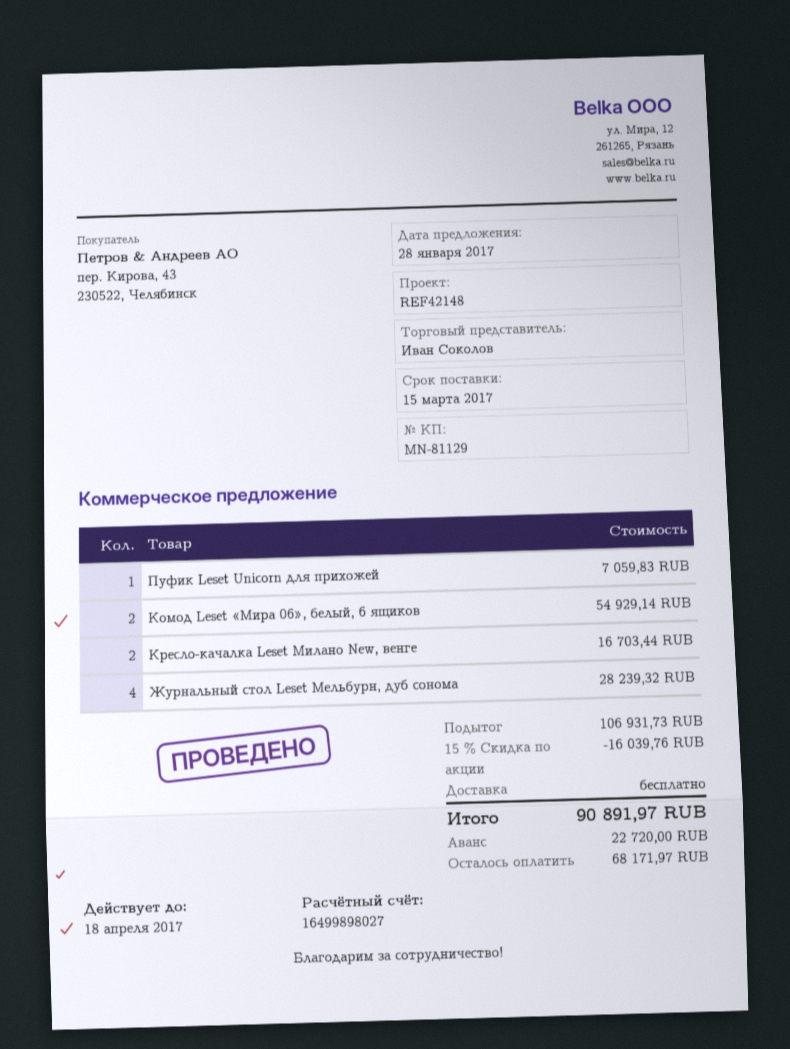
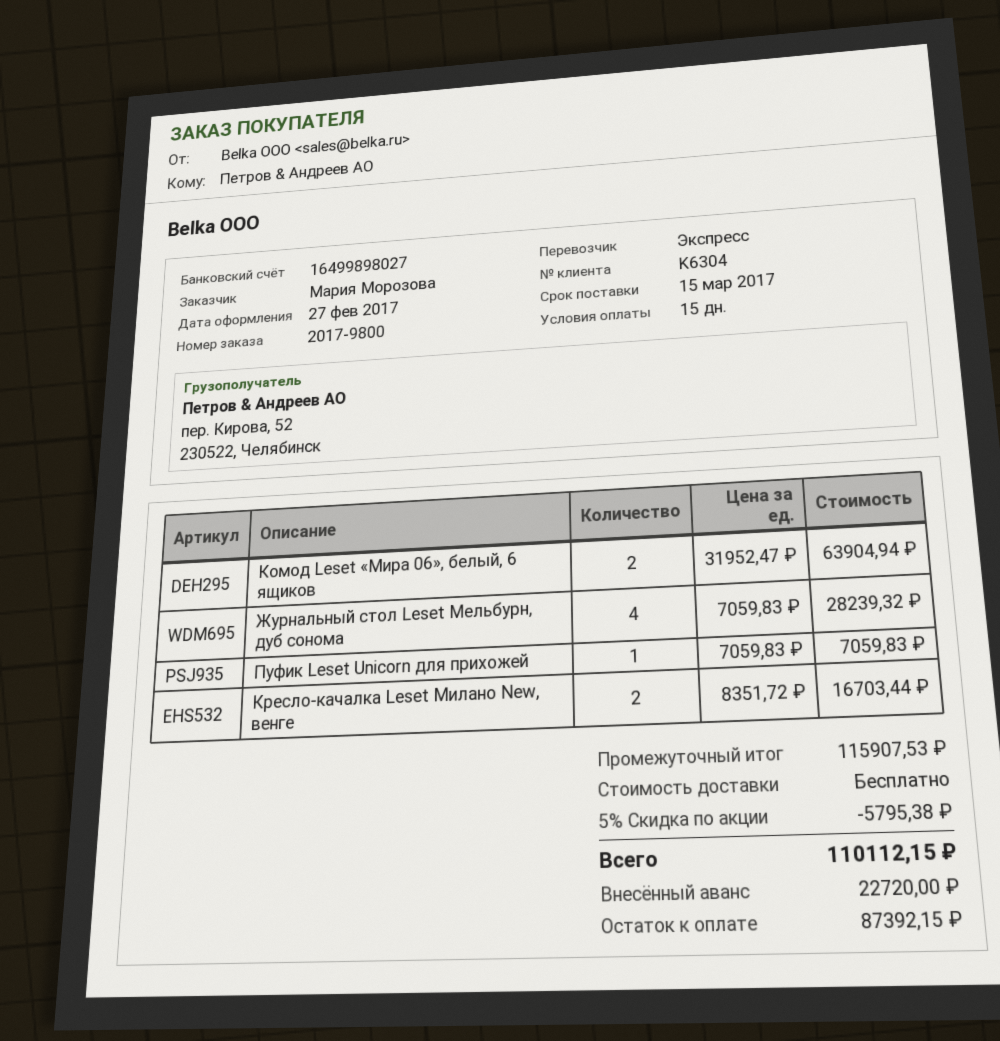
Комод Leset «Мира 06», белый, 6 ящиков: 2 for 54929.14 -> 2 for 63904.94
subtotal: 106931.73 -> 115907.53
discount: 15% = 16039.76 -> 5% = 5795.38
total: 90891.97 -> 110112.15
balance: 68171.97 -> 87392.15

